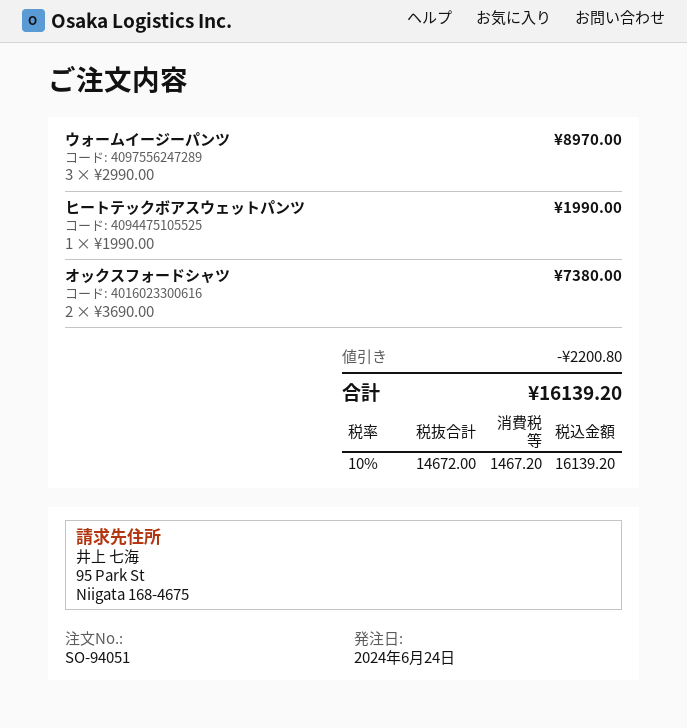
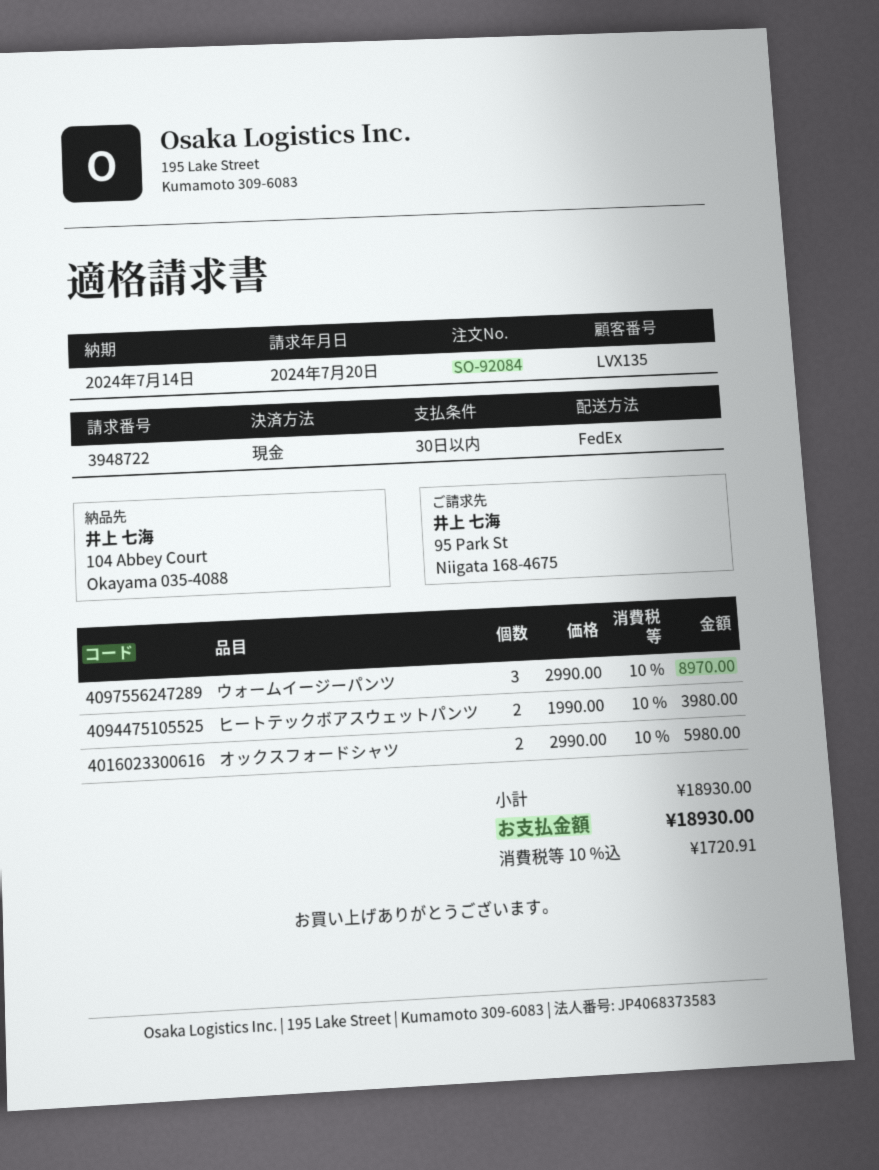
order number: SO-94051 -> SO-92084
ヒートテックボアスウェットパンツ: 1 x 1990.00 = 1990.00 -> 2 x 1990.00 = 3980.00
オックスフォードシャツ: 2 x 3690.00 = 7380.00 -> 2 x 2990.00 = 5980.00
discount: 2200.80 -> none
tax: 10% = 1467.20 -> 10% = 1720.91
total: 16139.20 -> 18930.00

